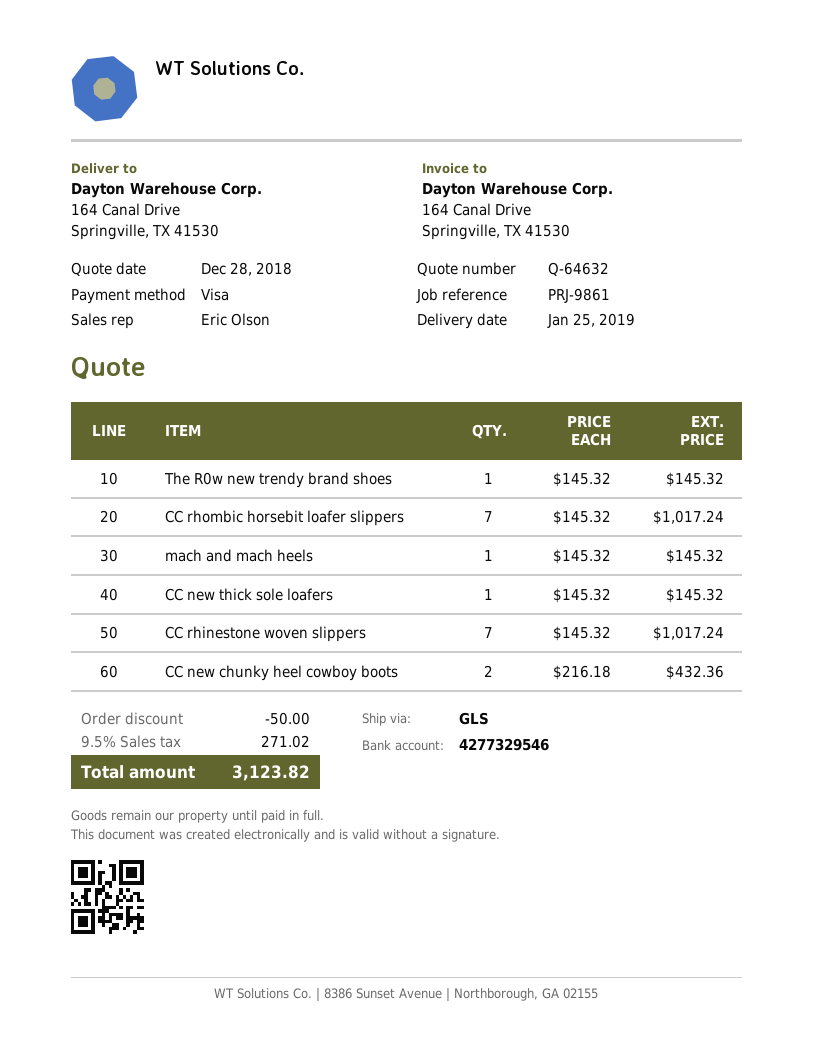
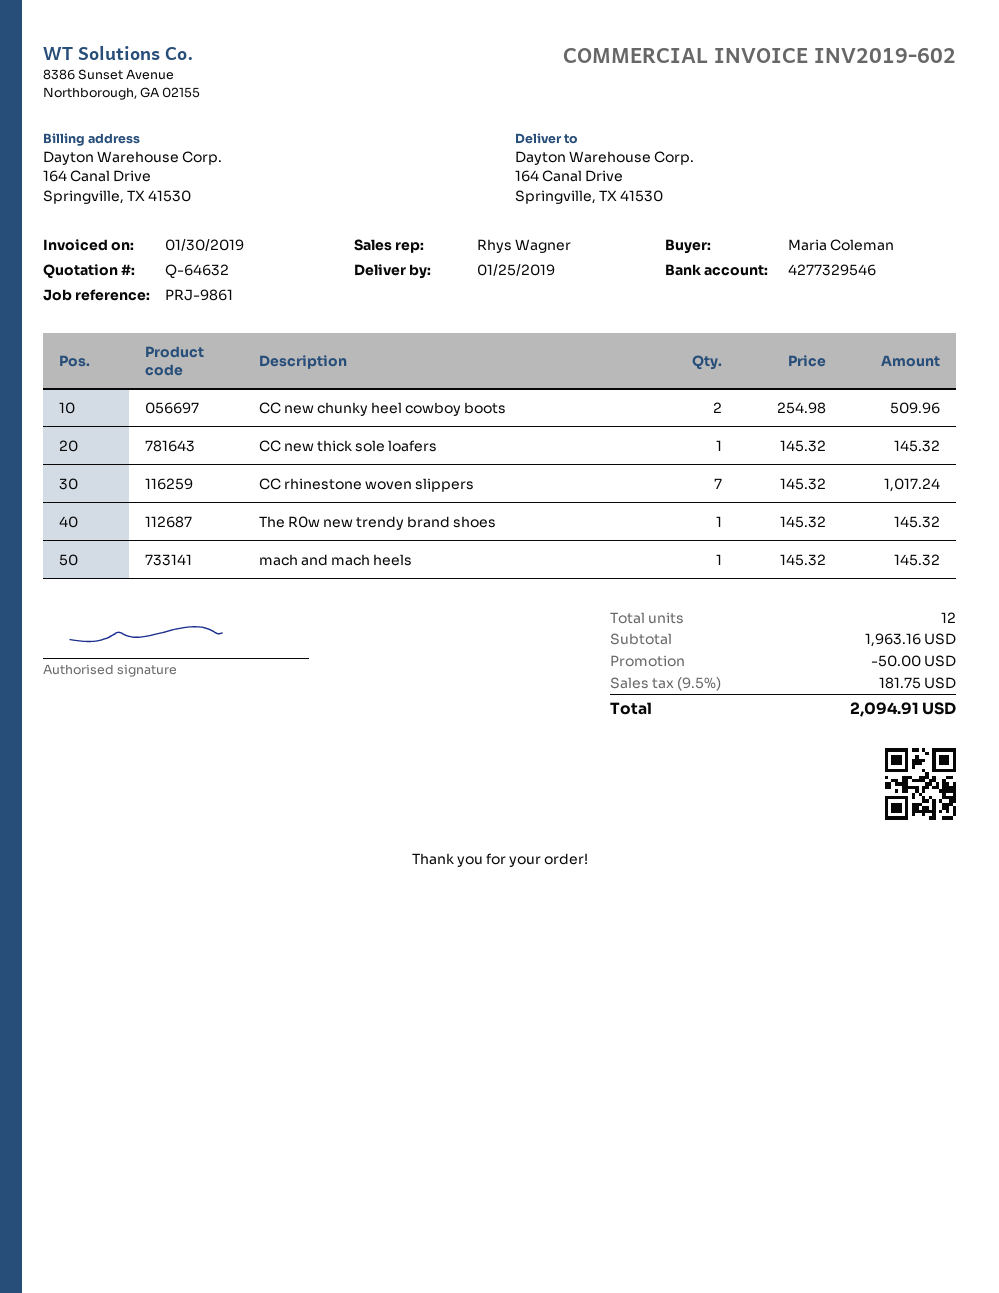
sales rep: Eric Olson -> Rhys Wagner
CC rhombic horsebit loafer slippers: 7 x 145.32 = 1017.24 -> none
CC new chunky heel cowboy boots: 2 x 216.18 = 432.36 -> 2 x 254.98 = 509.96
tax: 9.5% = 271.02 -> 9.5% = 181.75
total: 3123.82 -> 2094.91

